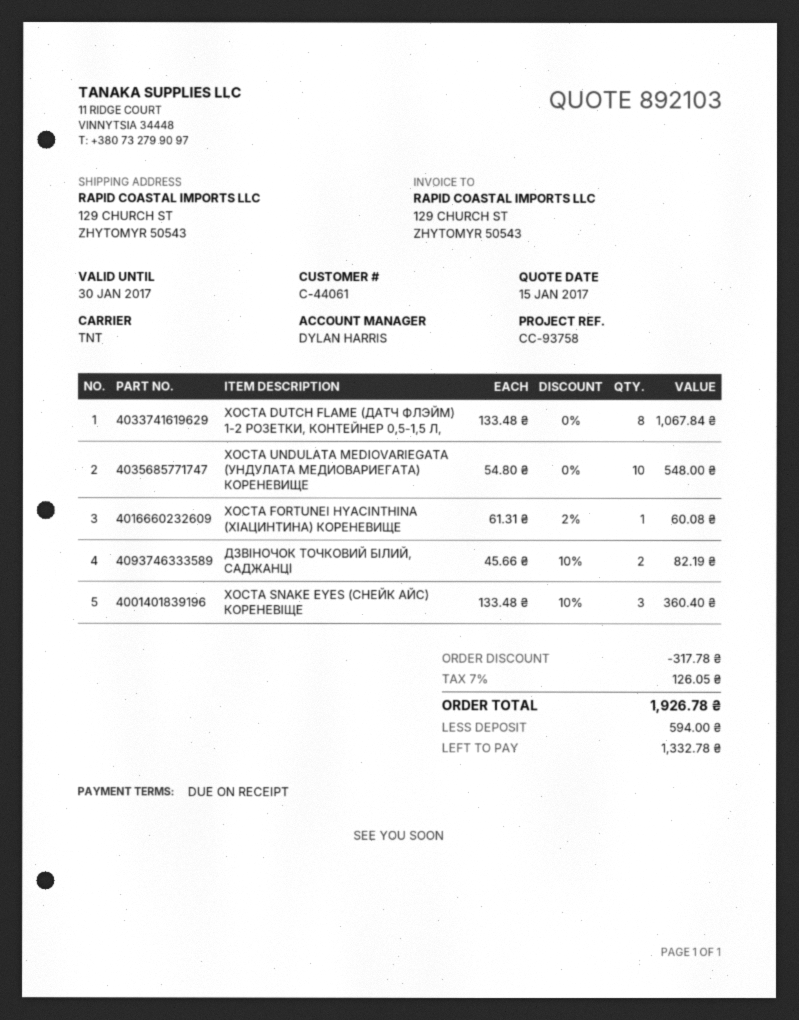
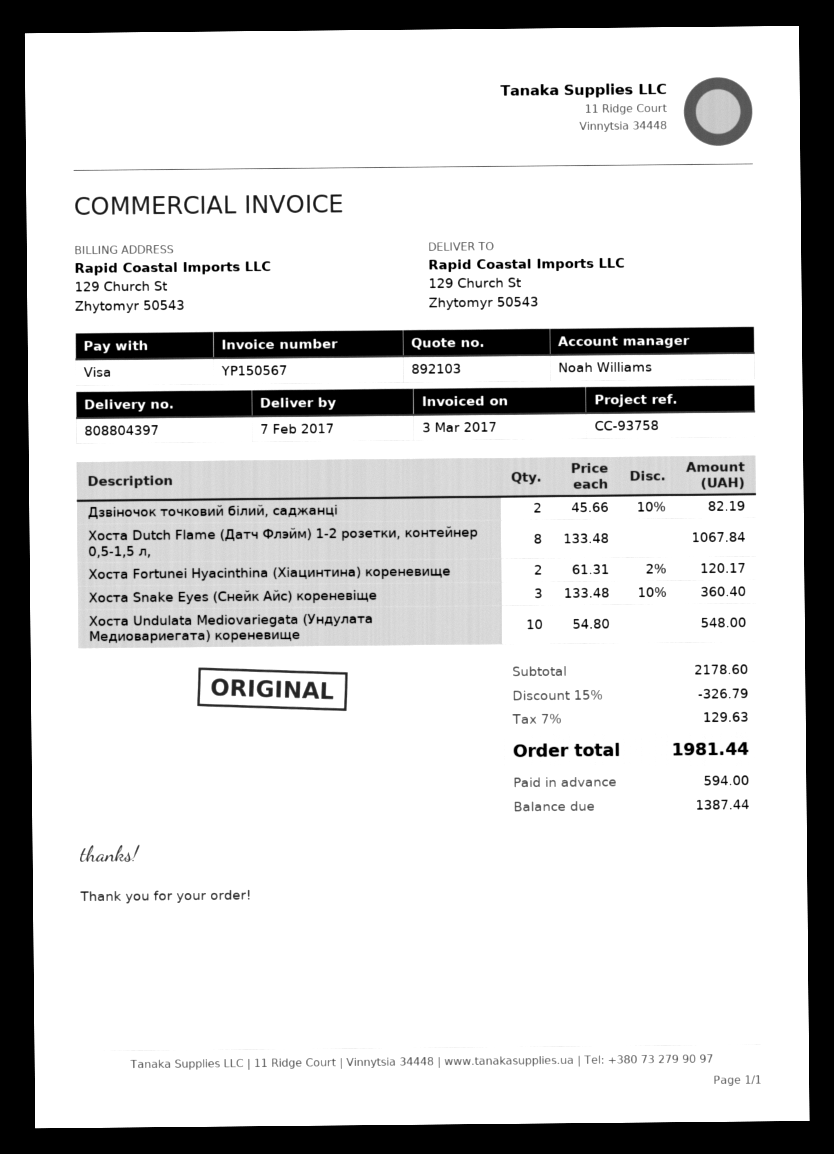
sales rep: DYLAN HARRIS -> Noah Williams
ХОСТА FORTUNEI HYACINTHINA (ХІАЦИНТИНА) КОРЕНЕВИЩЕ: 1 x 61.31 - 2% = 60.08 -> 2 x 61.31 - 2% = 120.17
discount: 317.78 -> 326.79
tax: 7% = 126.05 -> 7% = 129.63
total: 1926.78 -> 1981.44
balance: 1332.78 -> 1387.44

